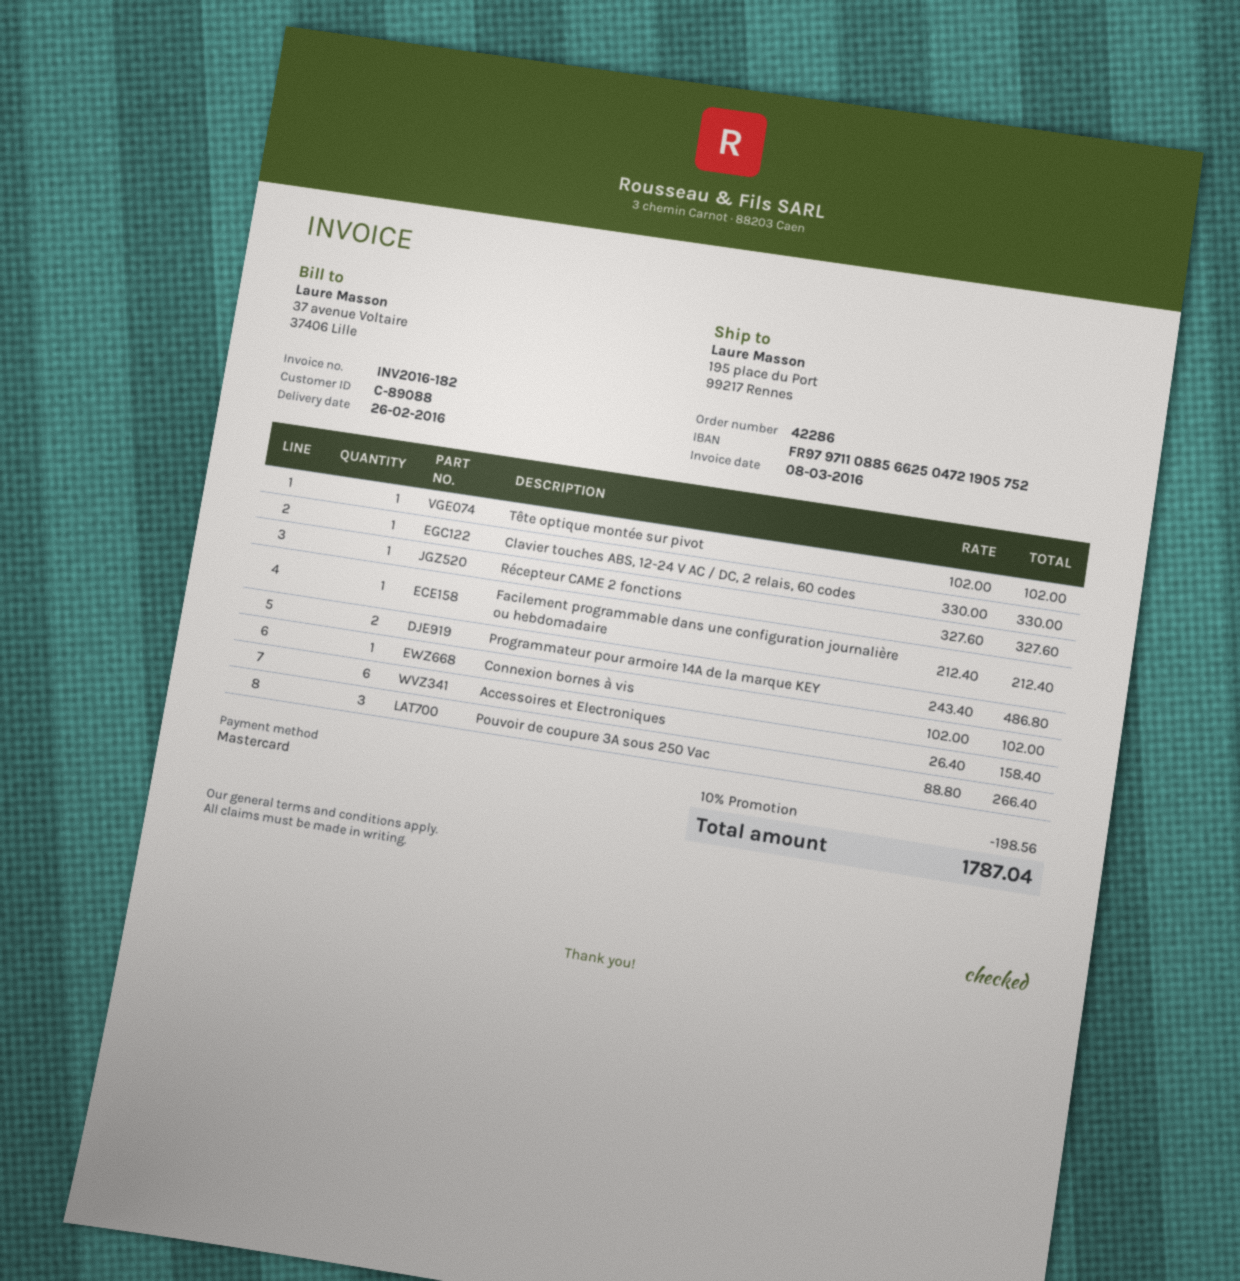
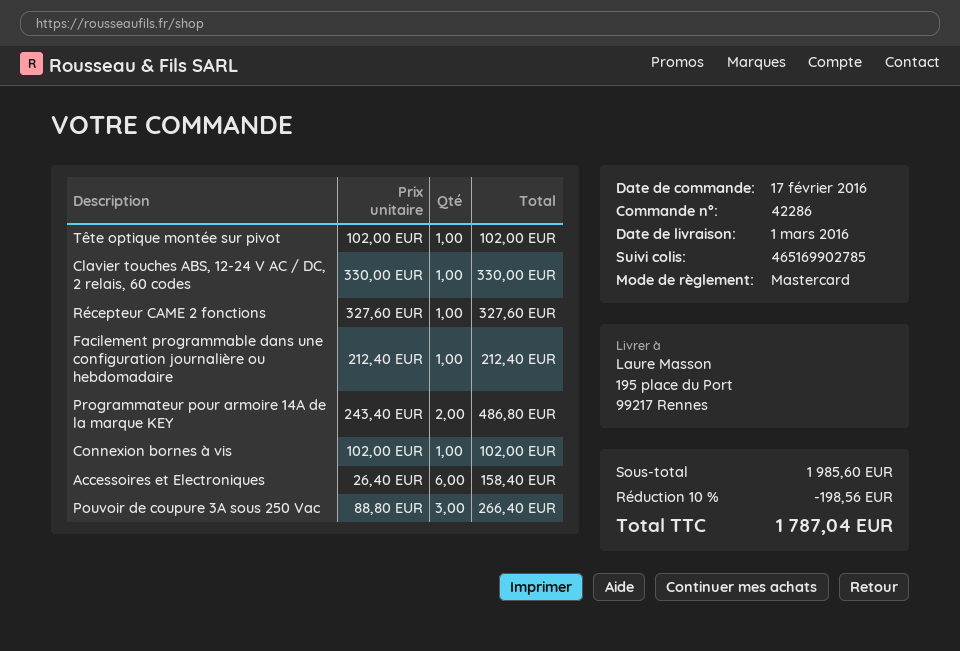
delivery date: 2016-02-26 -> 2016-03-01

